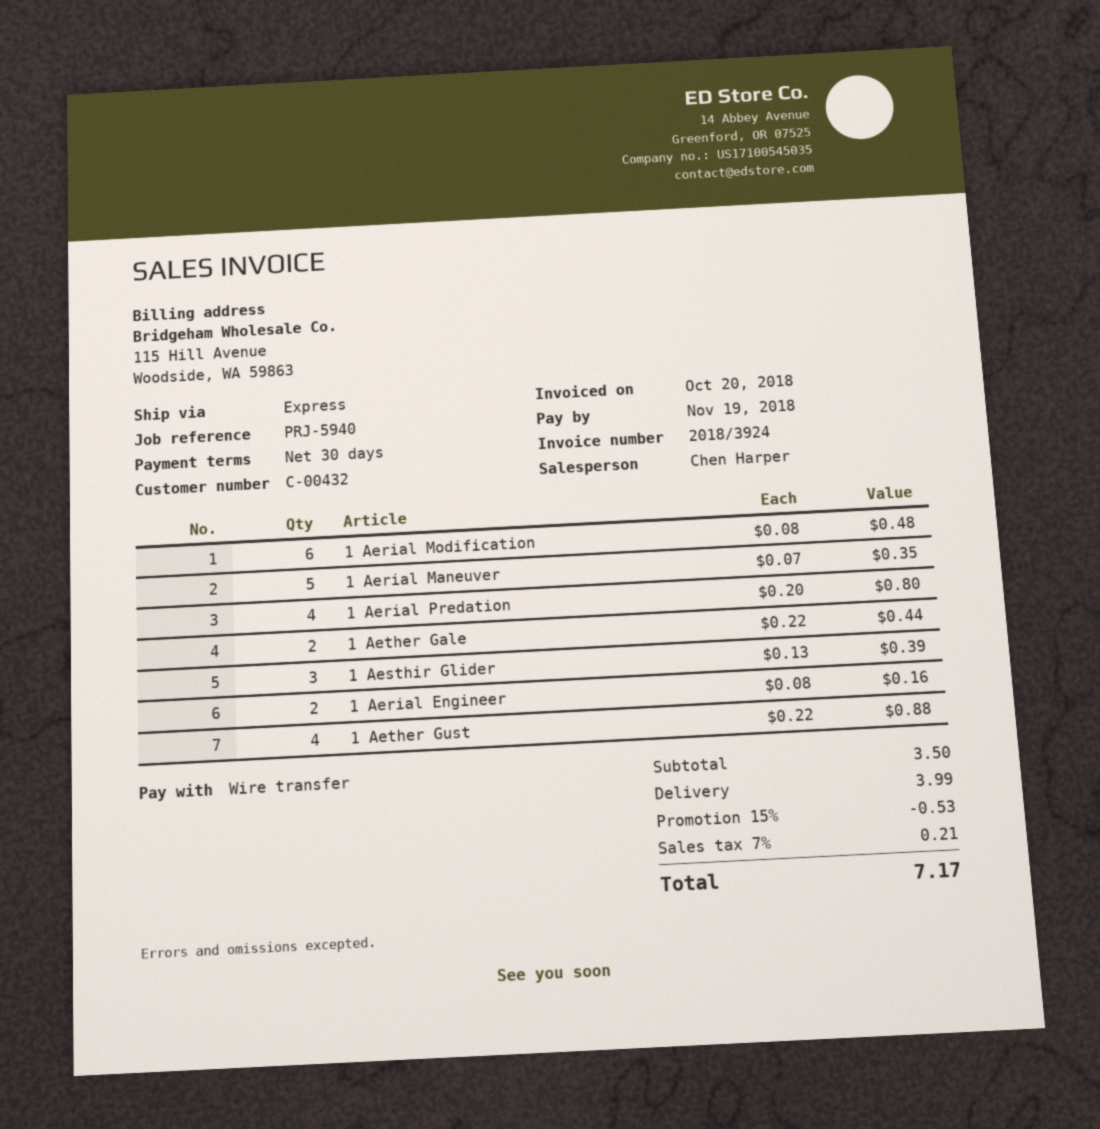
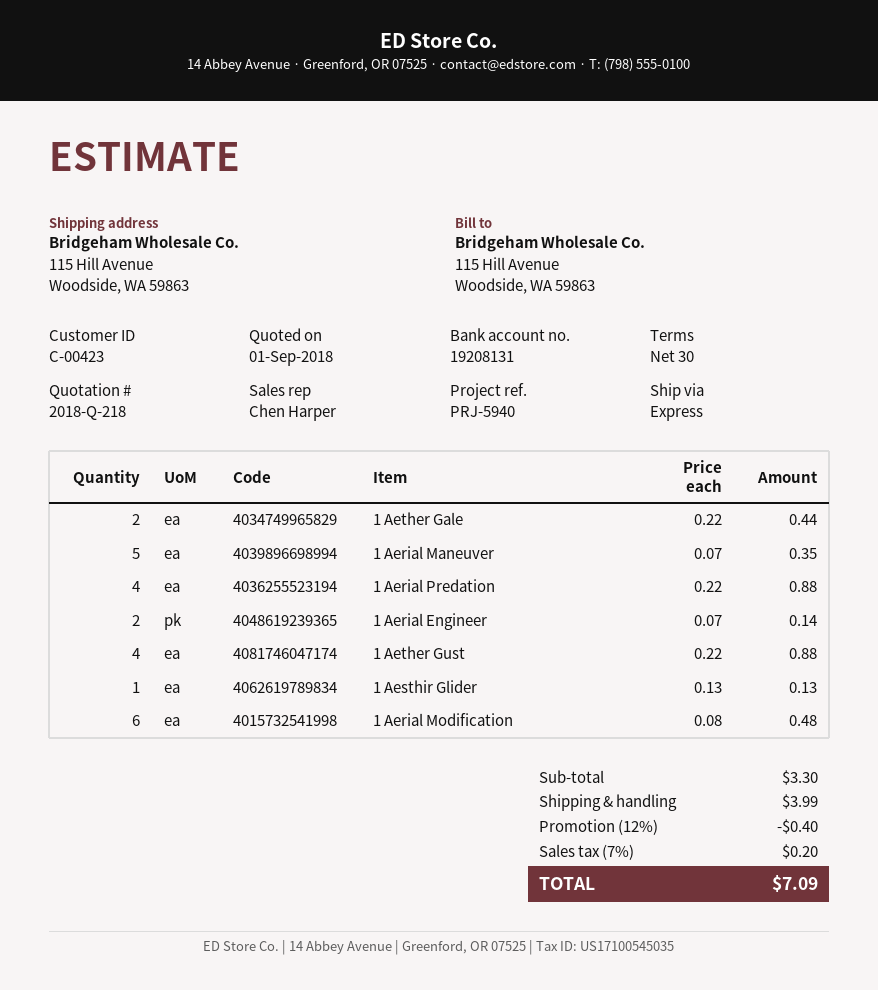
customer number: C-00432 -> C-00423
1 Aerial Predation: 4 x 0.20 = 0.80 -> 4 x 0.22 = 0.88
1 Aesthir Glider: 3 x 0.13 = 0.39 -> 1 x 0.13 = 0.13
1 Aerial Engineer: 2 x 0.08 = 0.16 -> 2 x 0.07 = 0.14
subtotal: 3.50 -> 3.30
discount: 15% = 0.53 -> 12% = 0.40
tax: 7% = 0.21 -> 7% = 0.20
total: 7.17 -> 7.09

